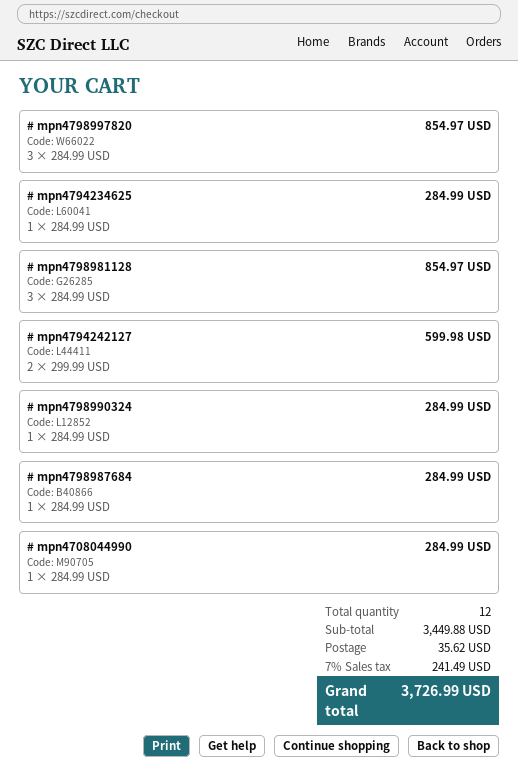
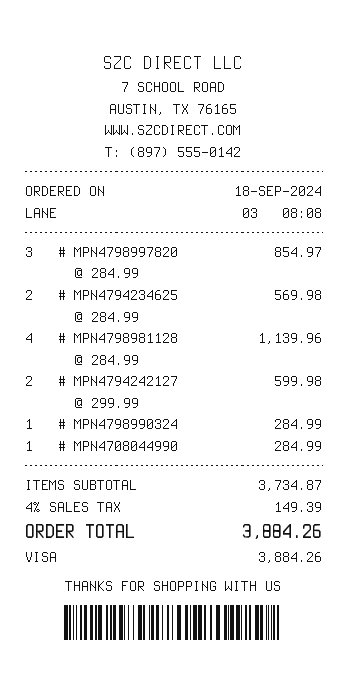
# mpn4794234625: 1 x 284.99 = 284.99 -> 2 x 284.99 = 569.98
# mpn4798981128: 3 x 284.99 = 854.97 -> 4 x 284.99 = 1139.96
# mpn4798987684: 1 x 284.99 = 284.99 -> none
subtotal: 3449.88 -> 3734.87
shipping: 35.62 -> none
tax: 7% = 241.49 -> 4% = 149.39
total: 3726.99 -> 3884.26

